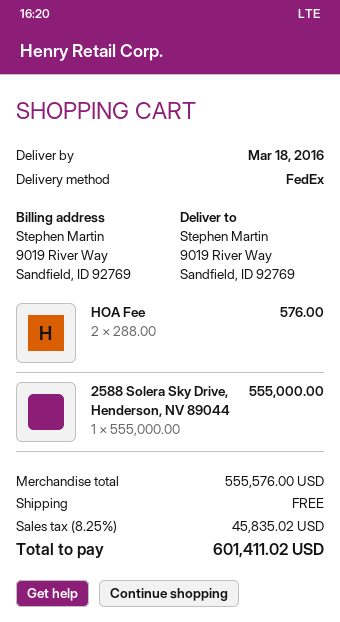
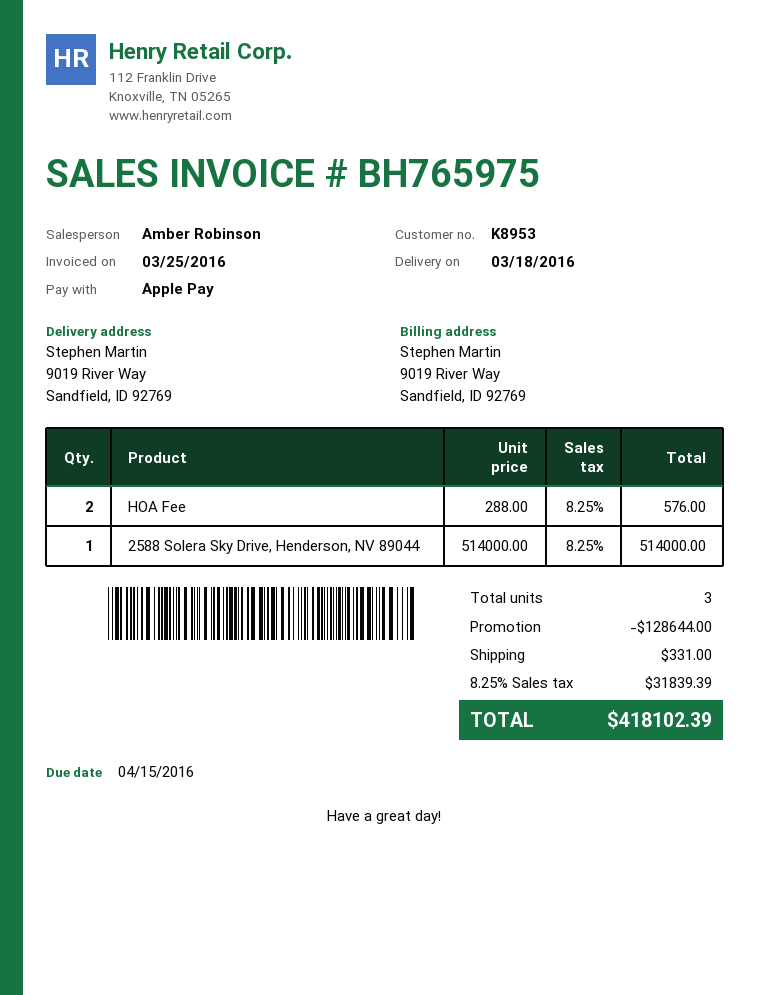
2588 Solera Sky Drive, Henderson, NV 89044: 1 x 555000.00 = 555000.00 -> 1 x 514000.00 = 514000.00
discount: none -> 128644.00
shipping: 0.00 -> 331.00
tax: 8.25% = 45835.02 -> 8.25% = 31839.39
total: 601411.02 -> 418102.39

